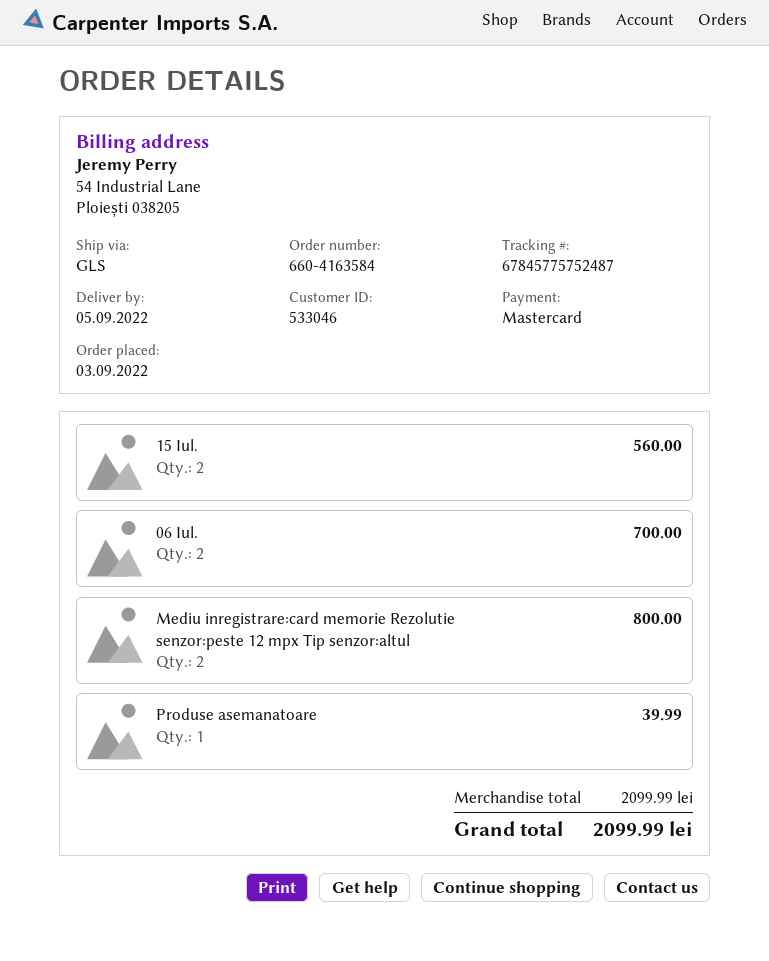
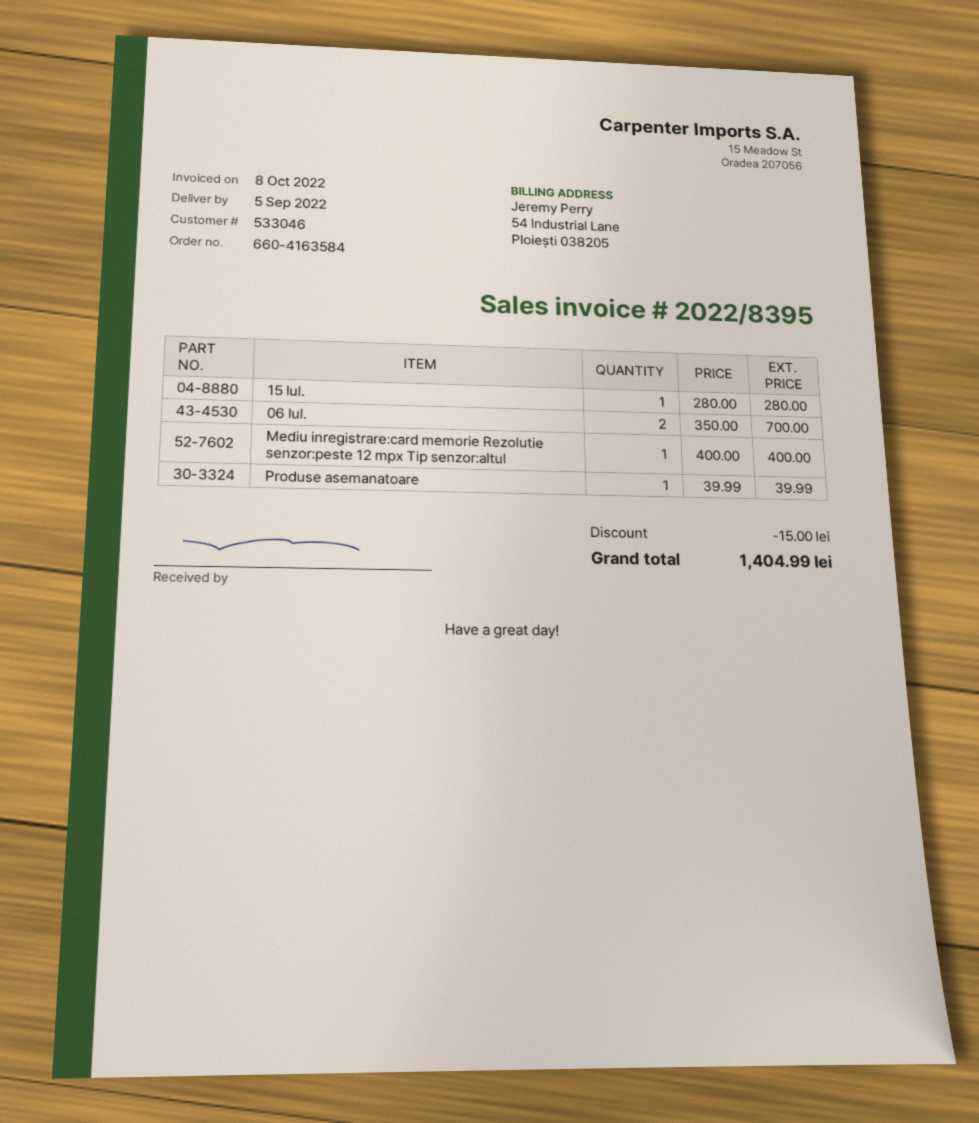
15 Iul.: 2 for 560.00 -> 1 for 280.00
Mediu inregistrare:card memorie Rezolutie senzor:peste 12 mpx Tip senzor:altul: 2 for 800.00 -> 1 for 400.00
discount: none -> 15.00
total: 2099.99 -> 1404.99

